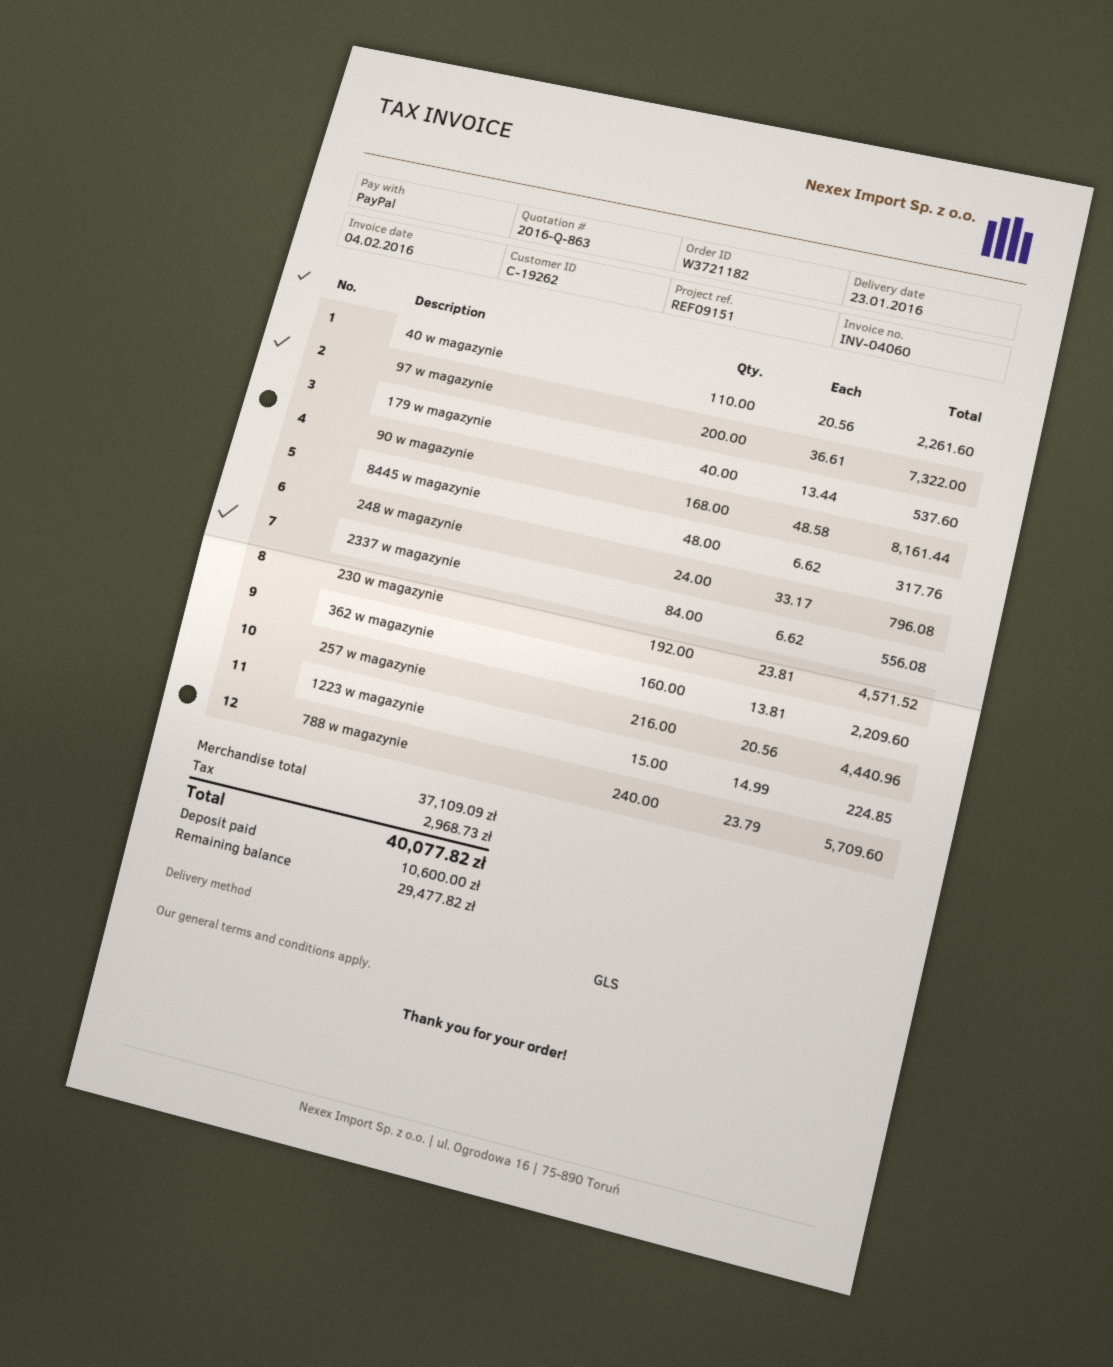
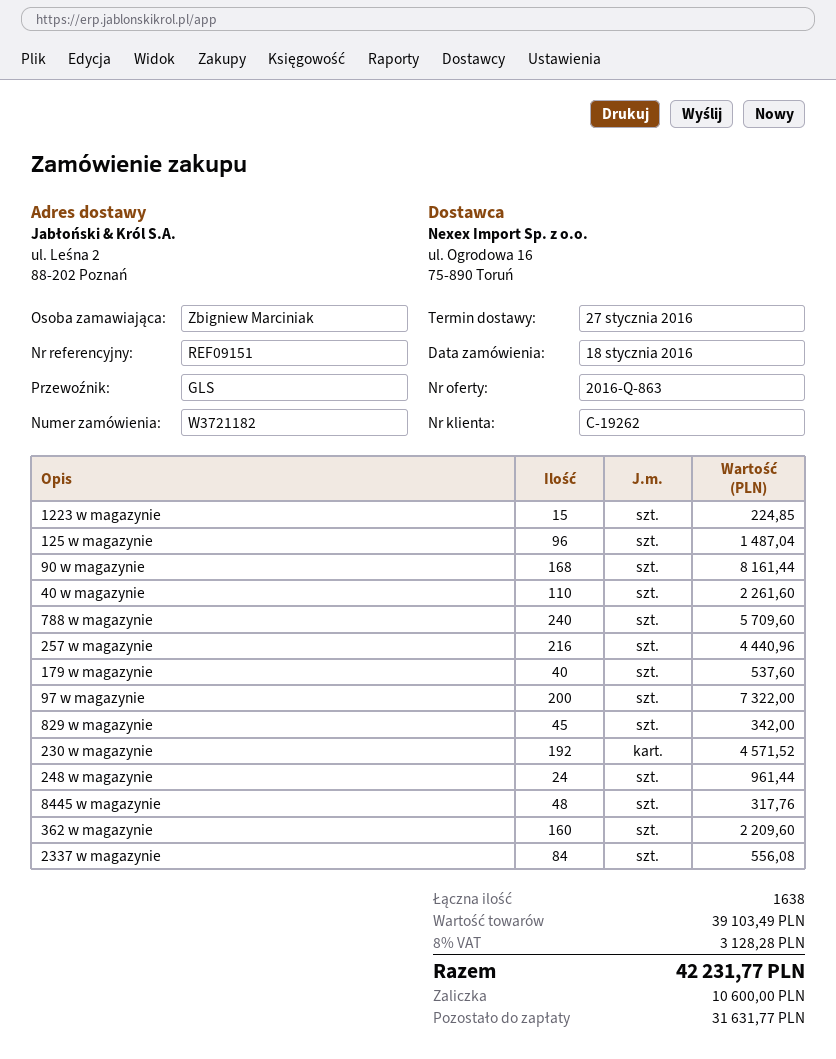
delivery date: 2016-01-23 -> 2016-01-27
248 w magazynie: 24 for 796.08 -> 24 for 961.44
125 w magazynie: none -> 96 for 1487.04
829 w magazynie: none -> 45 for 342.00
subtotal: 37109.09 -> 39103.49
tax: 2968.73 -> 3128.28
total: 40077.82 -> 42231.77
balance: 29477.82 -> 31631.77

